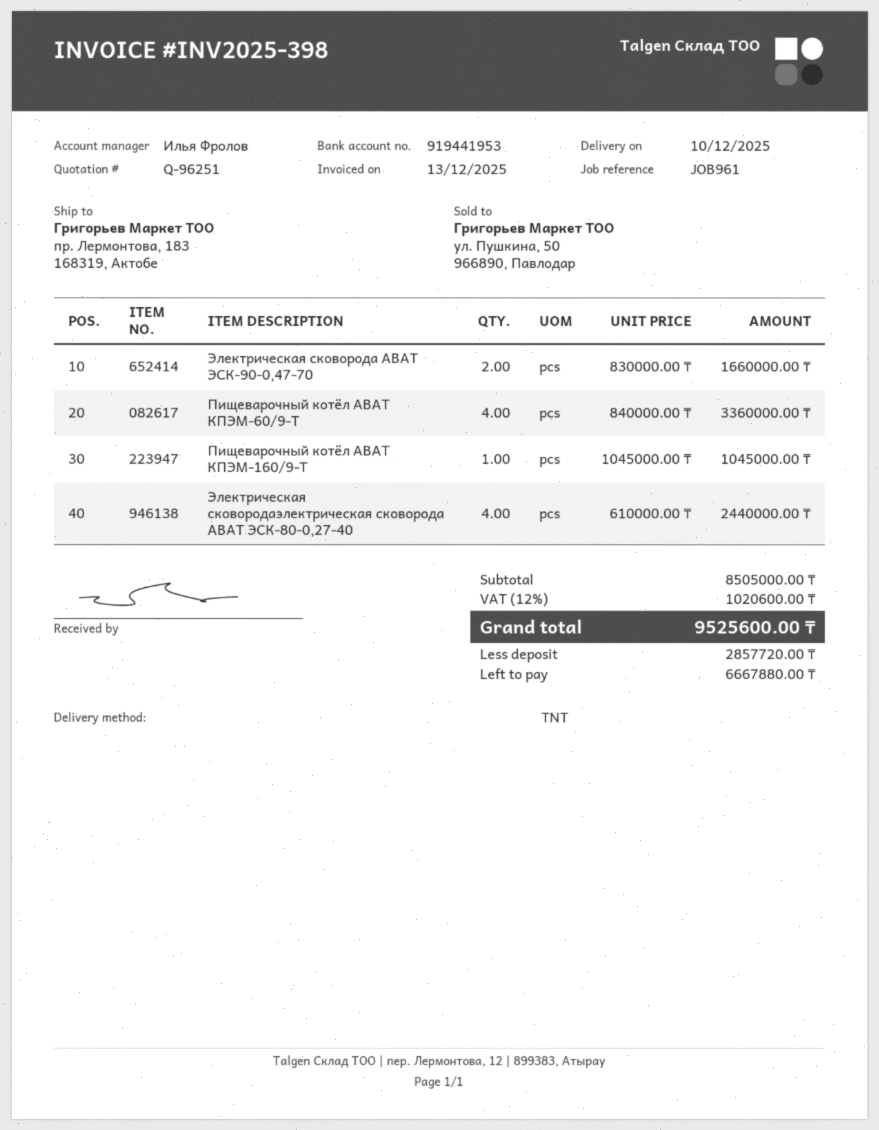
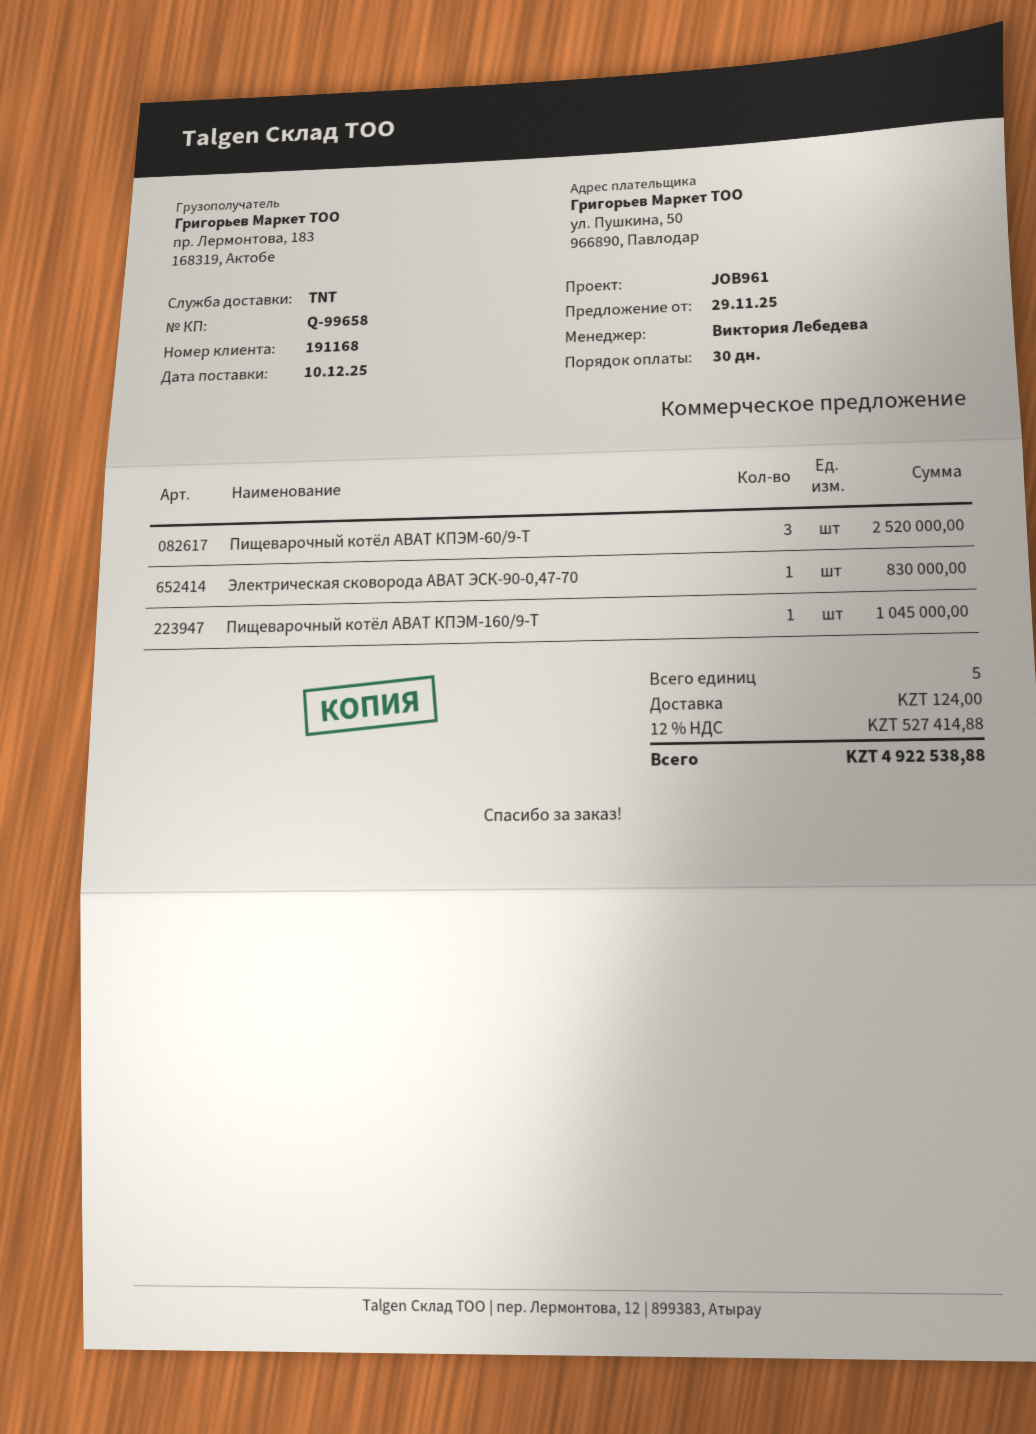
quote number: Q-96251 -> Q-99658
sales rep: Илья Фролов -> Виктория Лебедева
Электрическая сковорода ABAT ЭСК‑90‑0,47‑70: 2 for 1660000.00 -> 1 for 830000.00
Пищеварочный котёл ABAT КПЭМ‑60/9‑Т: 4 for 3360000.00 -> 3 for 2520000.00
Электрическая сковородаэлектрическая сковорода ABAT ЭСК‑80‑0,27‑40: 4 for 2440000.00 -> none
shipping: none -> 124.00
tax: 12% = 1020600.00 -> 12% = 527414.88
total: 9525600.00 -> 4922538.88

